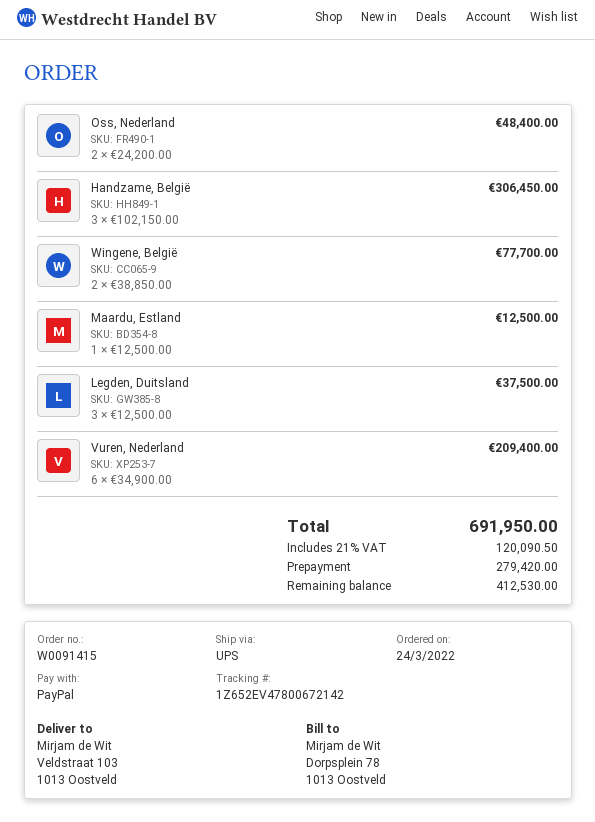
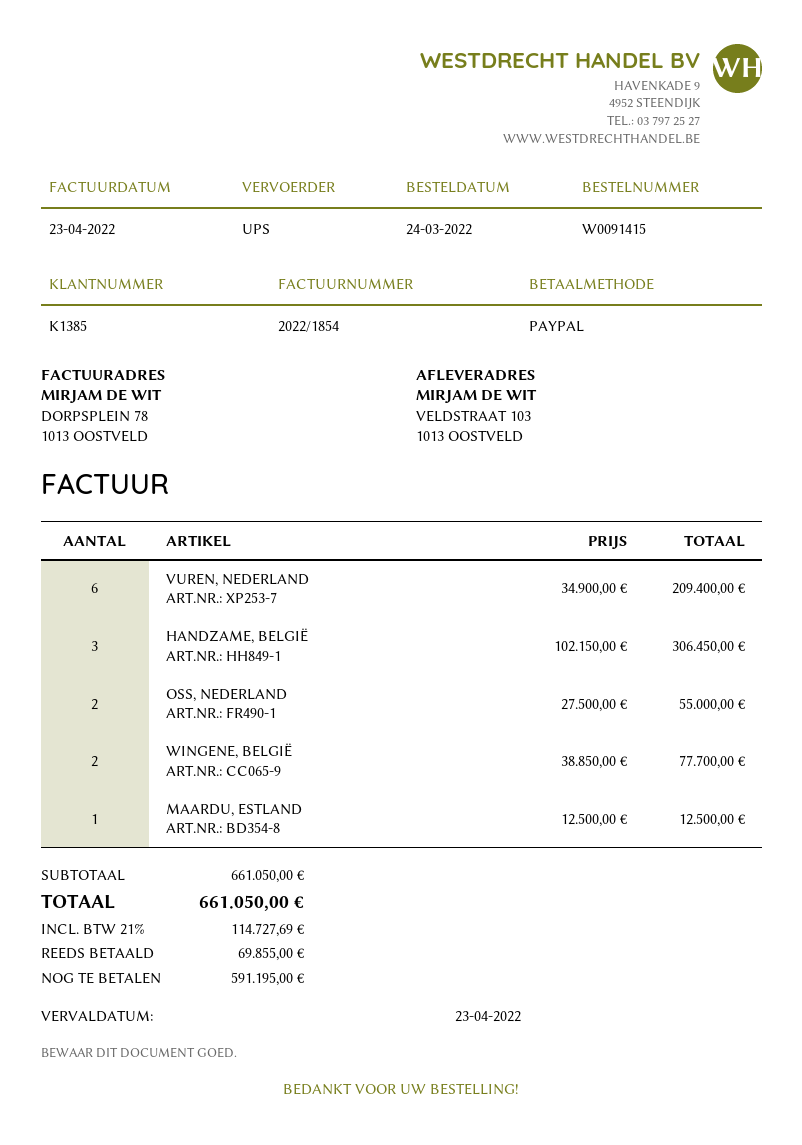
Oss, Nederland: 2 x 24200.00 = 48400.00 -> 2 x 27500.00 = 55000.00
Legden, Duitsland: 3 x 12500.00 = 37500.00 -> none
tax: 21% = 120090.50 -> 21% = 114727.69
total: 691950.00 -> 661050.00
deposit: 279420.00 -> 69855.00
balance: 412530.00 -> 591195.00

